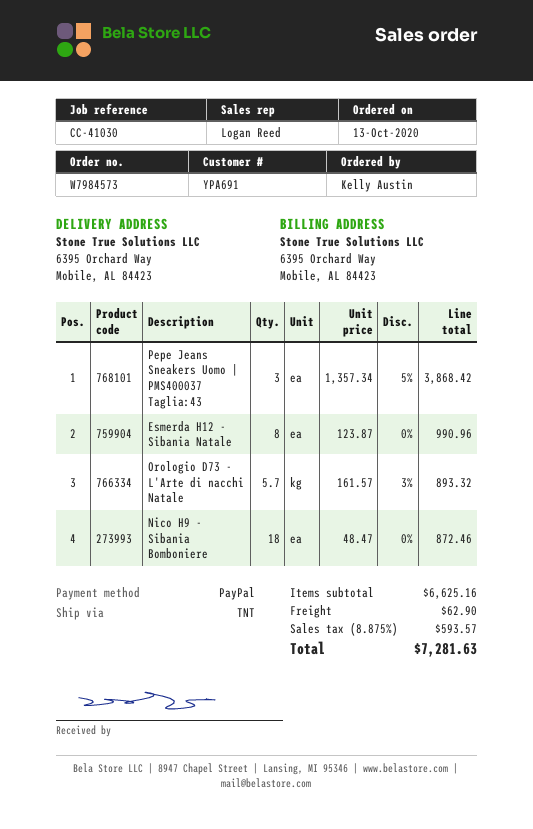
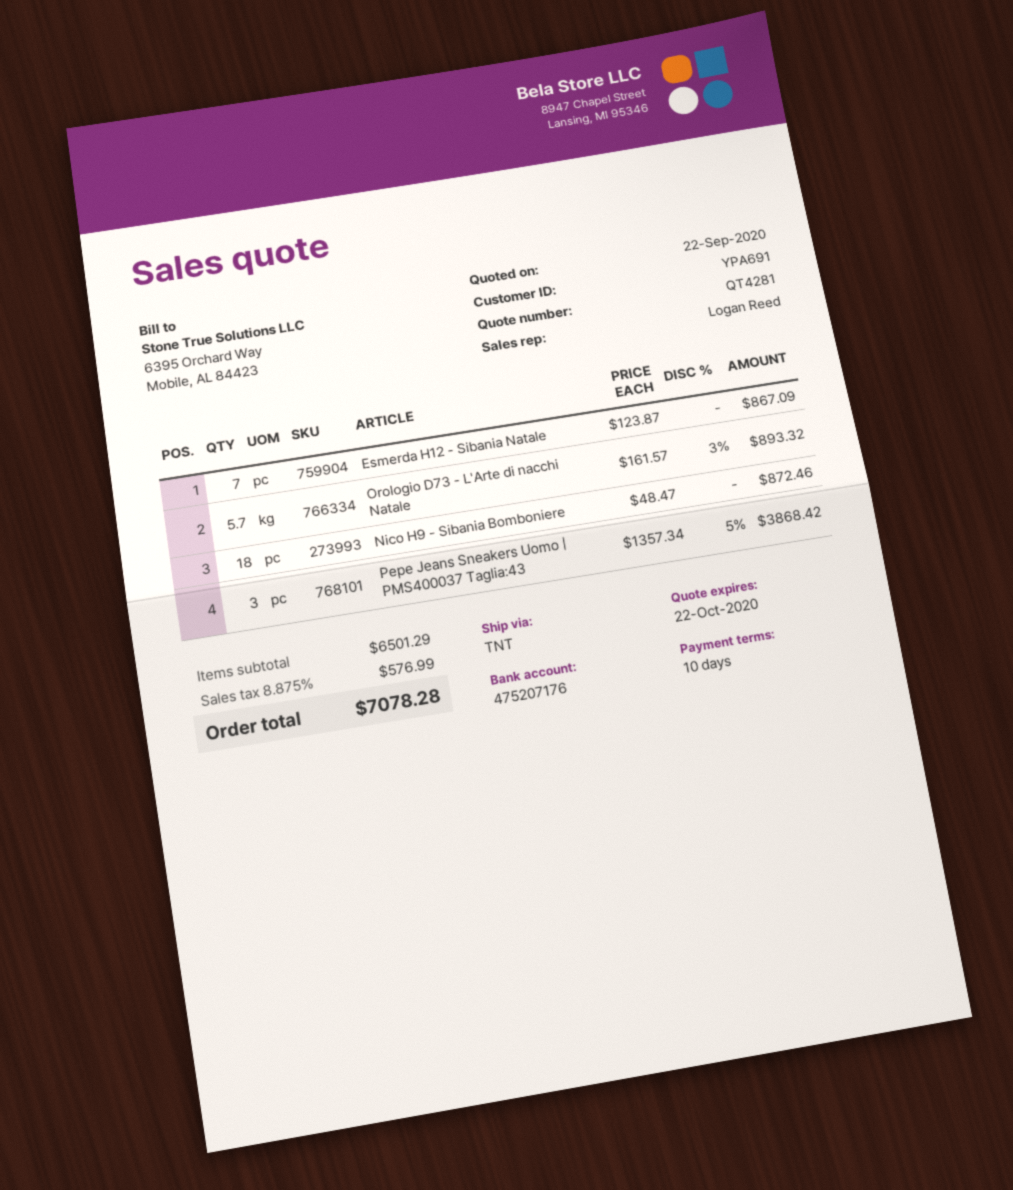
Esmerda H12 - Sibania Natale: 8 x 123.87 = 990.96 -> 7 x 123.87 = 867.09
subtotal: 6625.16 -> 6501.29
shipping: 62.90 -> none
tax: 8.875% = 593.57 -> 8.875% = 576.99
total: 7281.63 -> 7078.28

